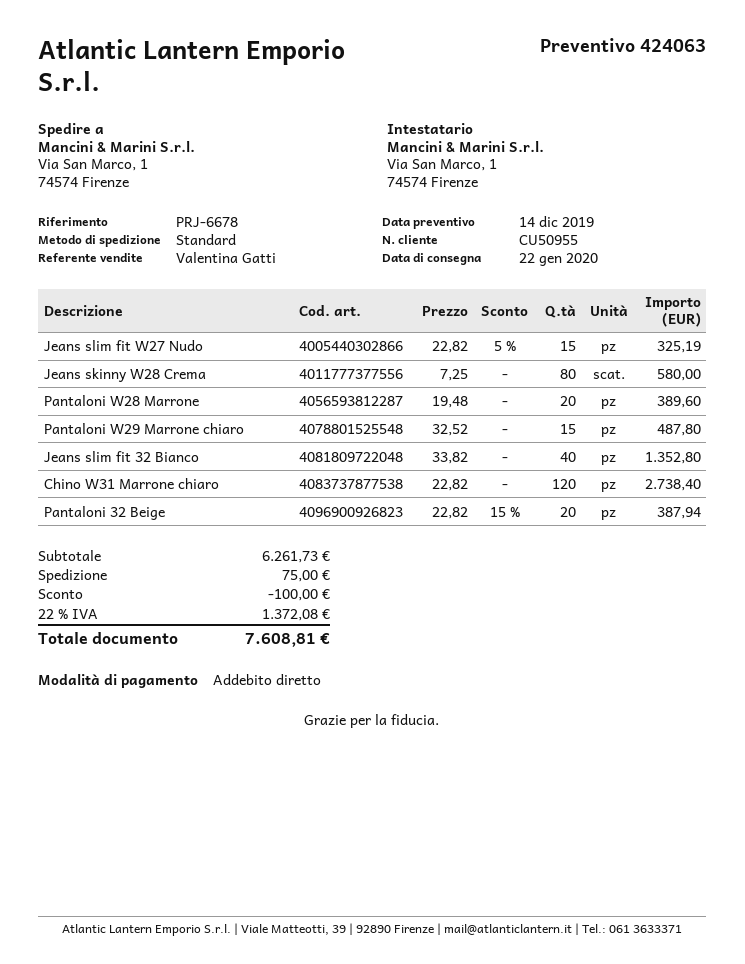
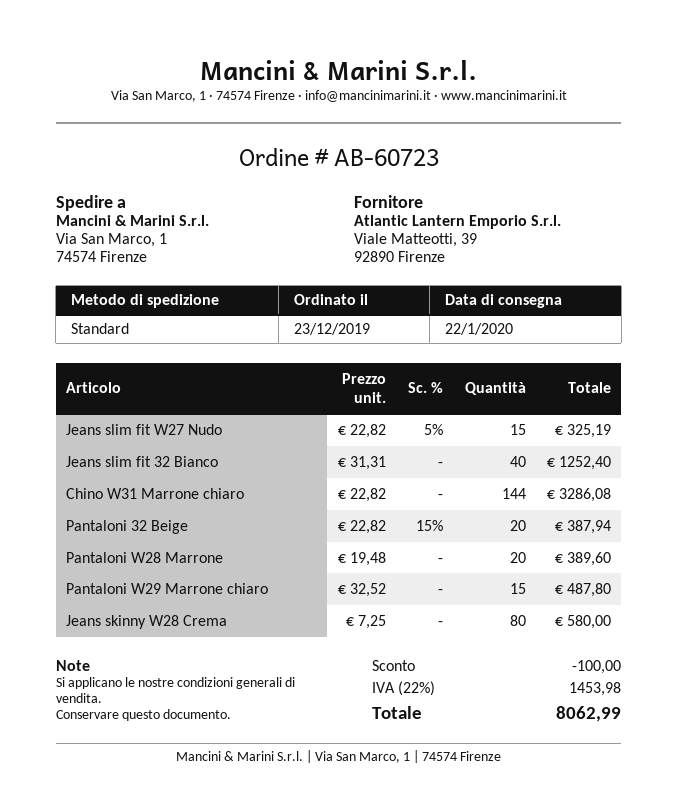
Jeans slim fit 32 Bianco: 40 x 33.82 = 1352.80 -> 40 x 31.31 = 1252.40
Chino W31 Marrone chiaro: 120 x 22.82 = 2738.40 -> 144 x 22.82 = 3286.08
shipping: 75.00 -> none
tax: 22% = 1372.08 -> 22% = 1453.98
total: 7608.81 -> 8062.99

